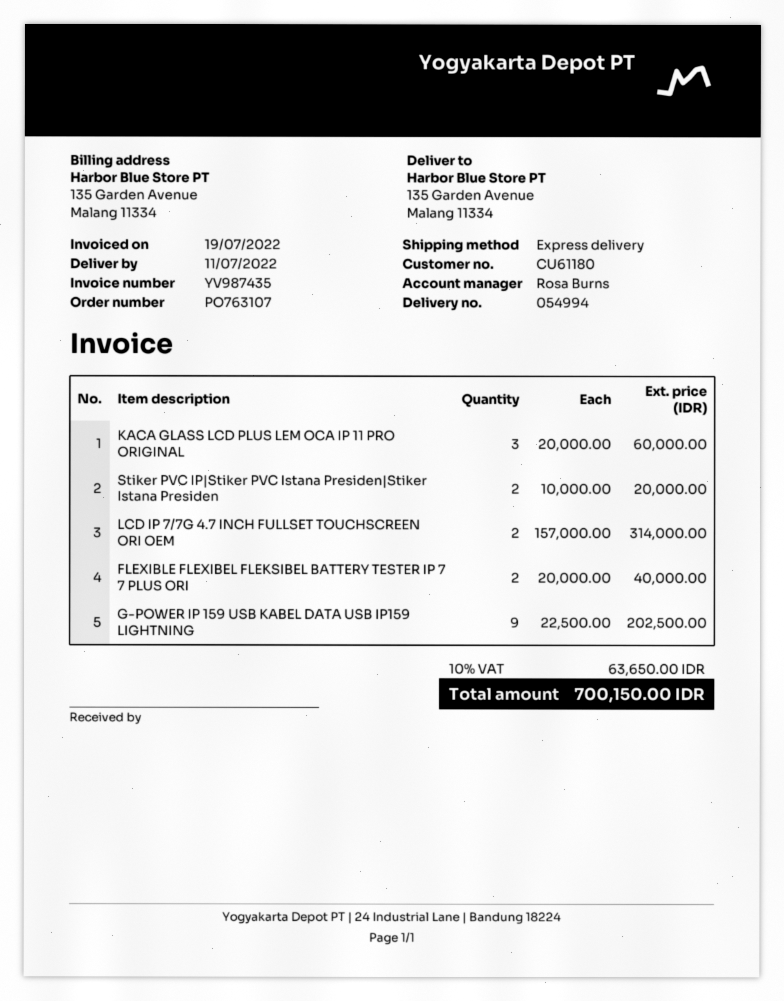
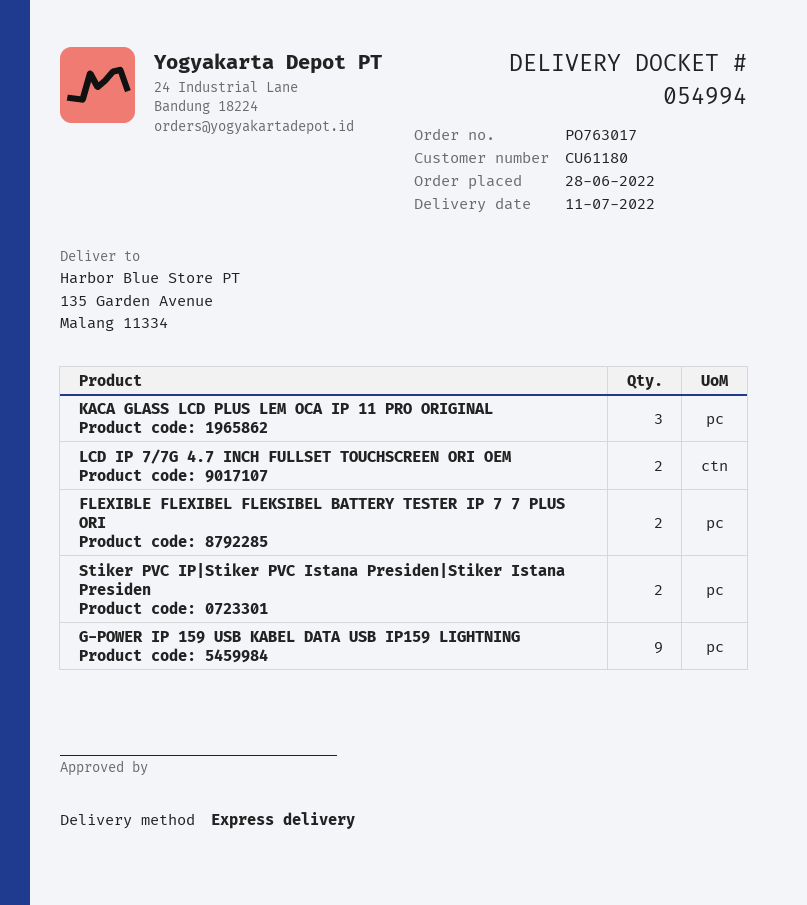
order number: PO763107 -> PO763017

